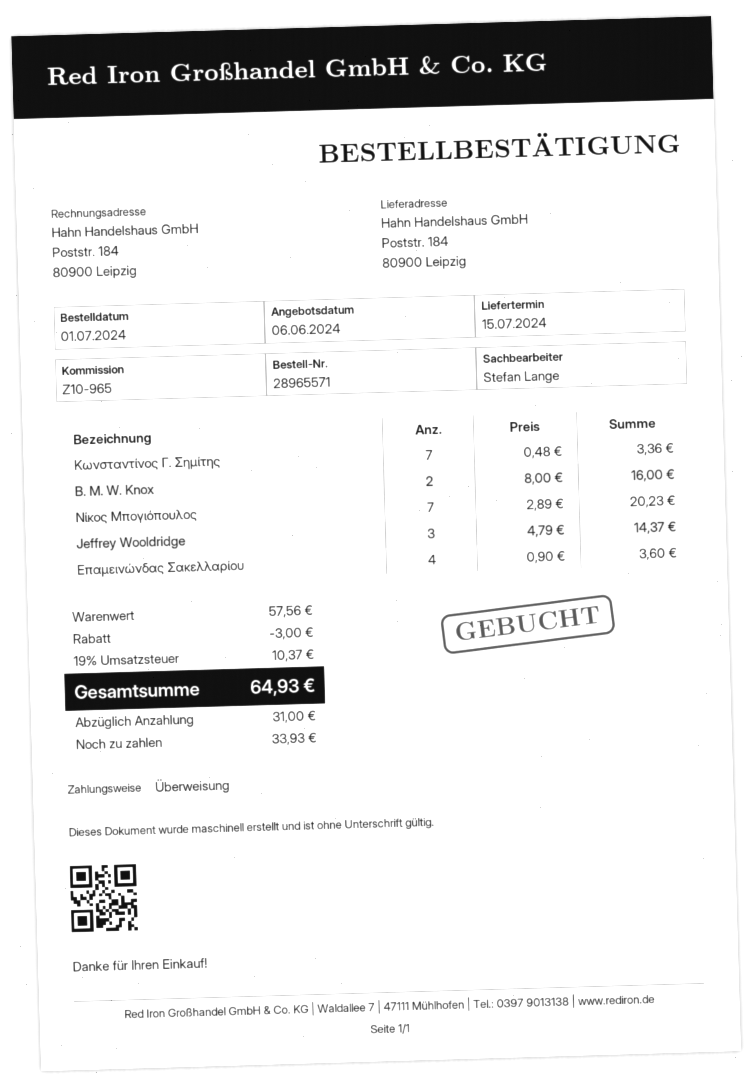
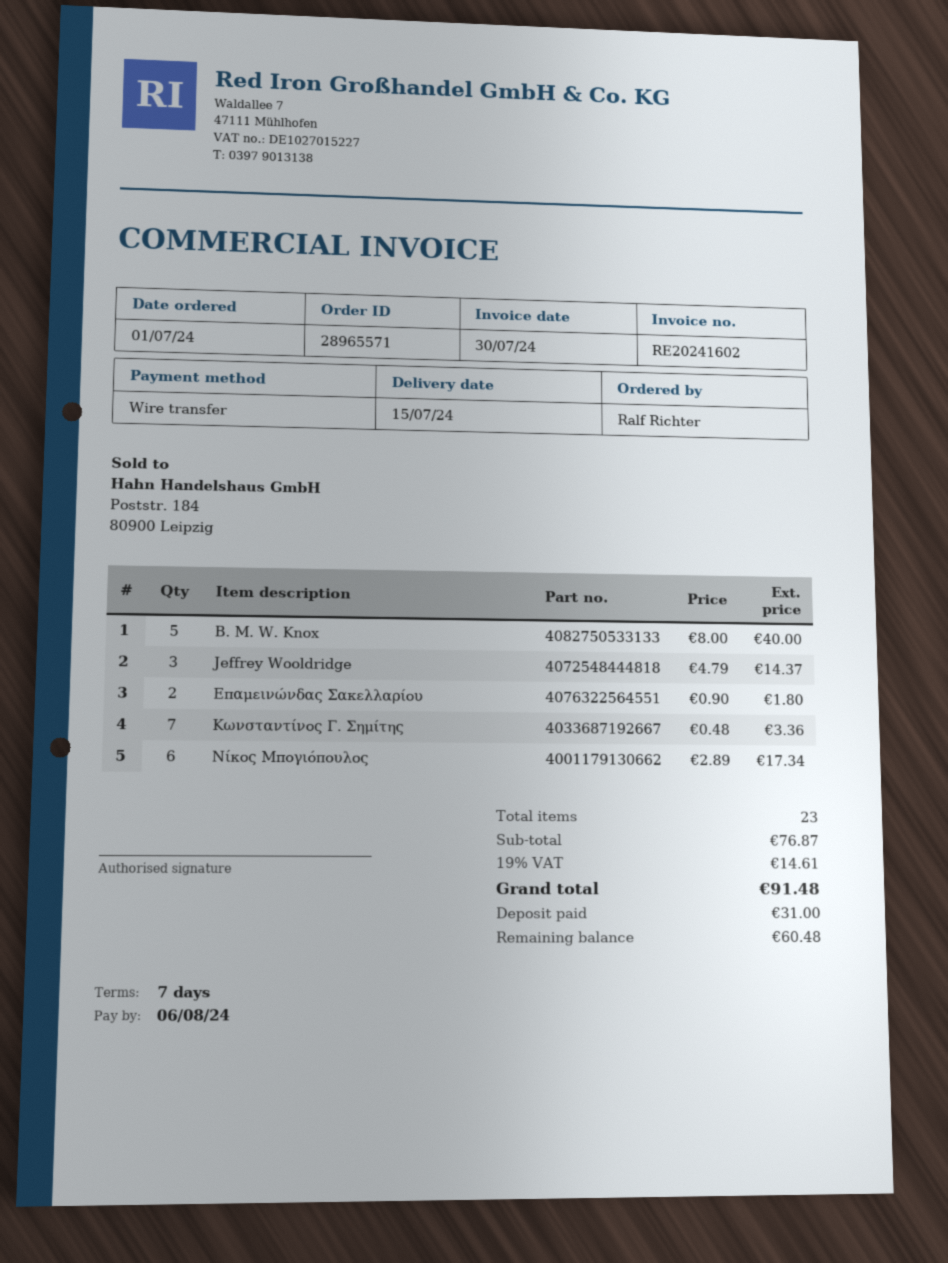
B. M. W. Knox: 2 x 8.00 = 16.00 -> 5 x 8.00 = 40.00
Νίκος Μπογιόπουλος: 7 x 2.89 = 20.23 -> 6 x 2.89 = 17.34
Επαμεινώνδας Σακελλαρίου: 4 x 0.90 = 3.60 -> 2 x 0.90 = 1.80
subtotal: 57.56 -> 76.87
discount: 3.00 -> none
tax: 19% = 10.37 -> 19% = 14.61
total: 64.93 -> 91.48
balance: 33.93 -> 60.48

